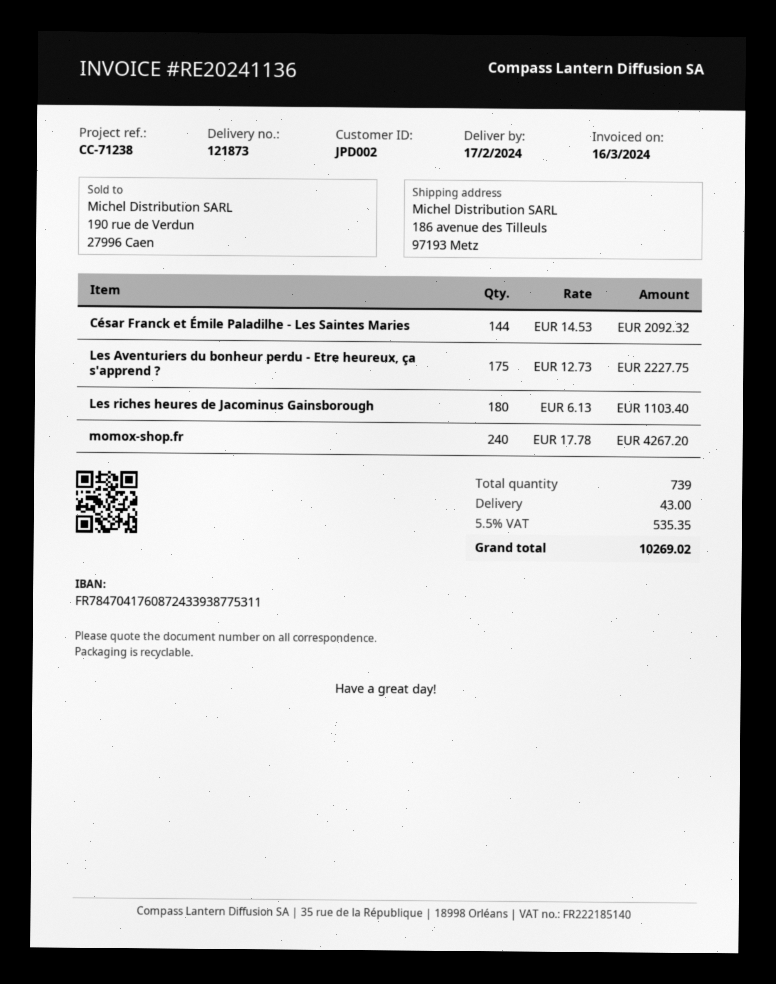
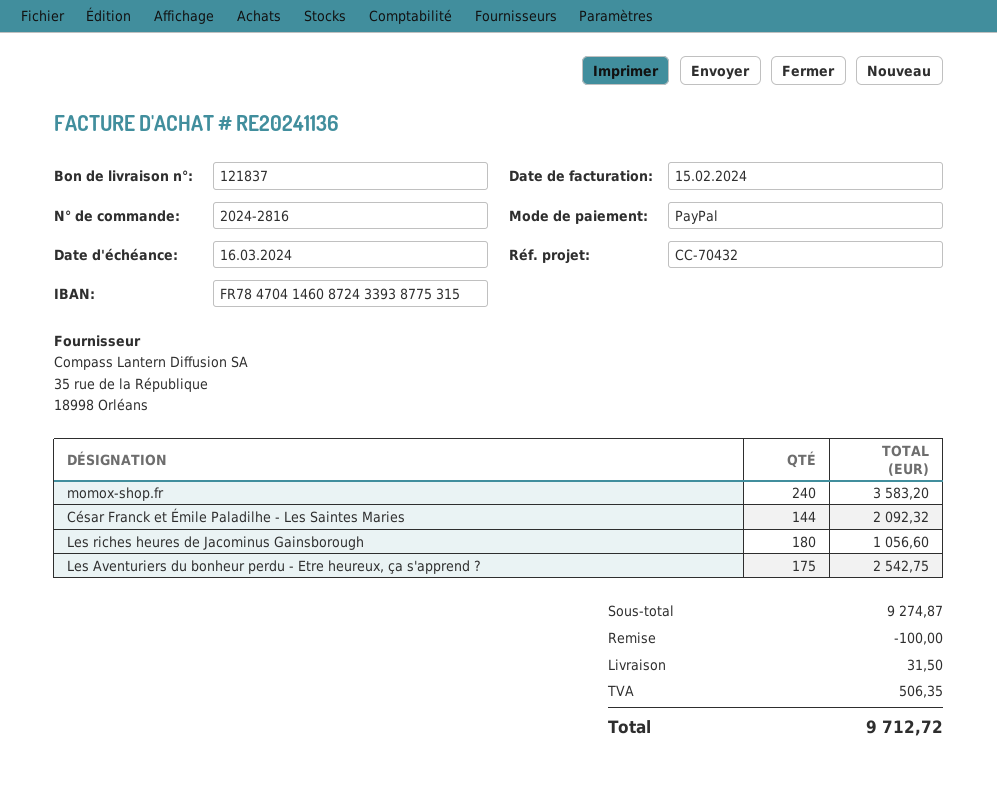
delivery note number: 121873 -> 121837
invoice date: 2024-03-16 -> 2024-02-15
reference: CC-71238 -> CC-70432
bank account: FR7847041760872433938775311 -> FR7847041460872433938775315
Les Aventuriers du bonheur perdu - Etre heureux, ça s'apprend ?: 175 for 2227.75 -> 175 for 2542.75
Les riches heures de Jacominus Gainsborough: 180 for 1103.40 -> 180 for 1056.60
momox-shop.fr: 240 for 4267.20 -> 240 for 3583.20
discount: none -> 100.00
shipping: 43.00 -> 31.50
tax: 535.35 -> 506.35
total: 10269.02 -> 9712.72

